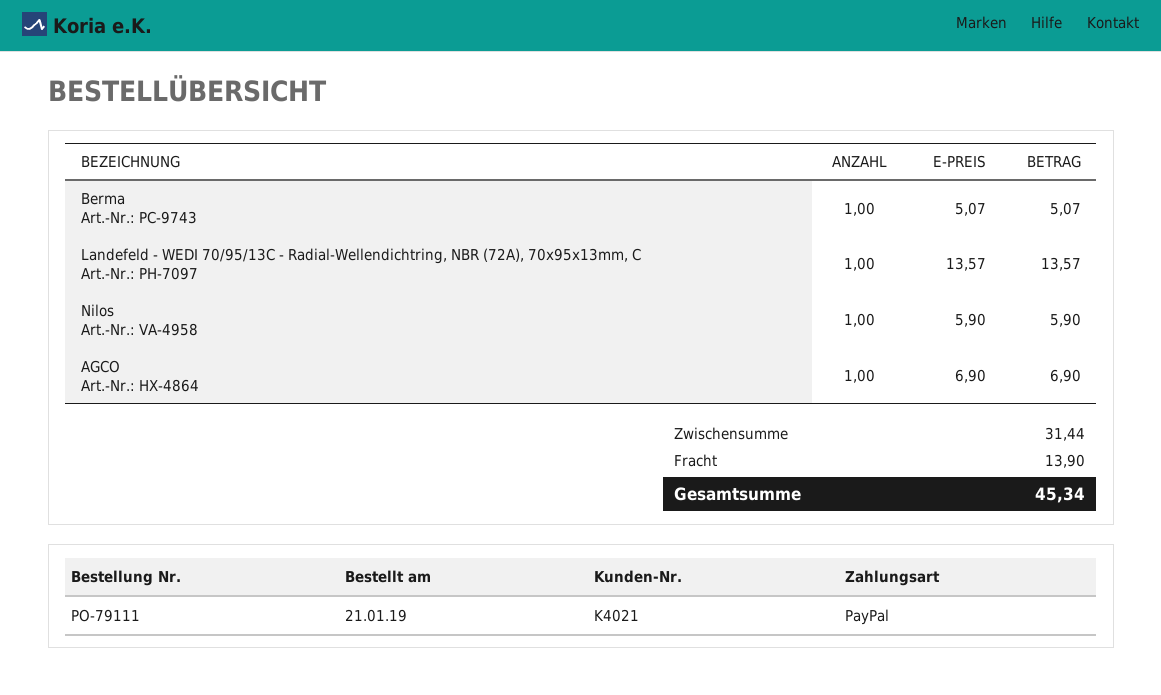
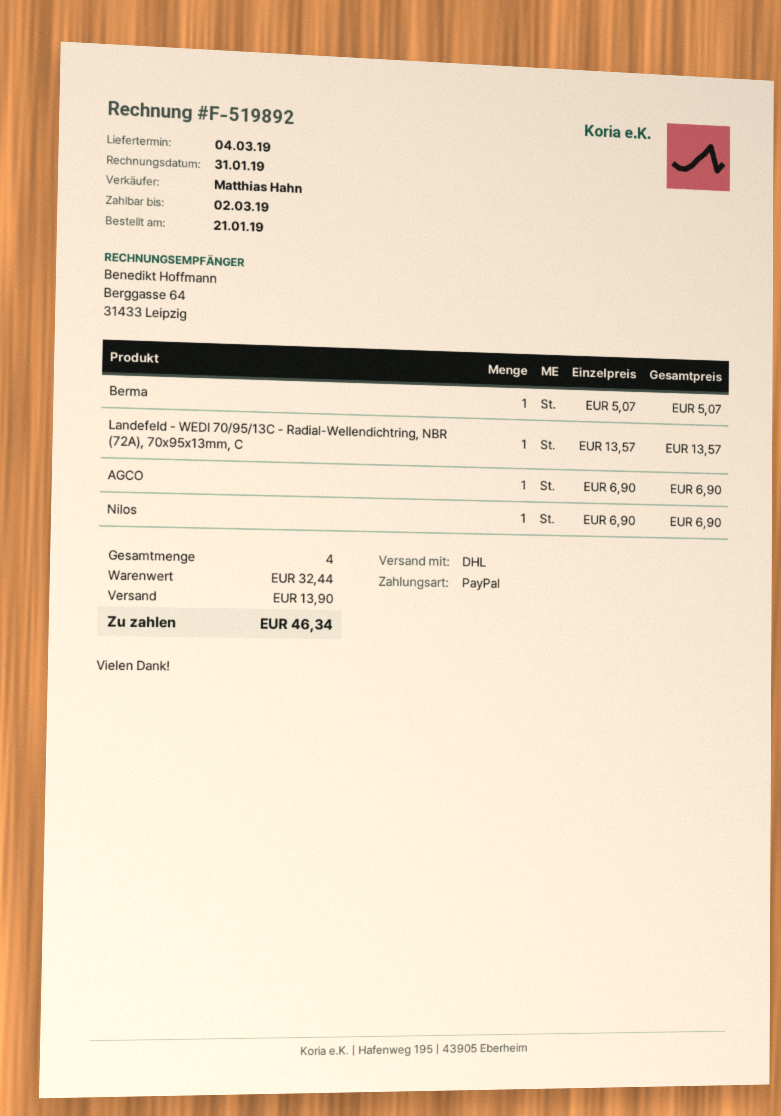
Nilos: 1 x 5.90 = 5.90 -> 1 x 6.90 = 6.90
subtotal: 31.44 -> 32.44
total: 45.34 -> 46.34

